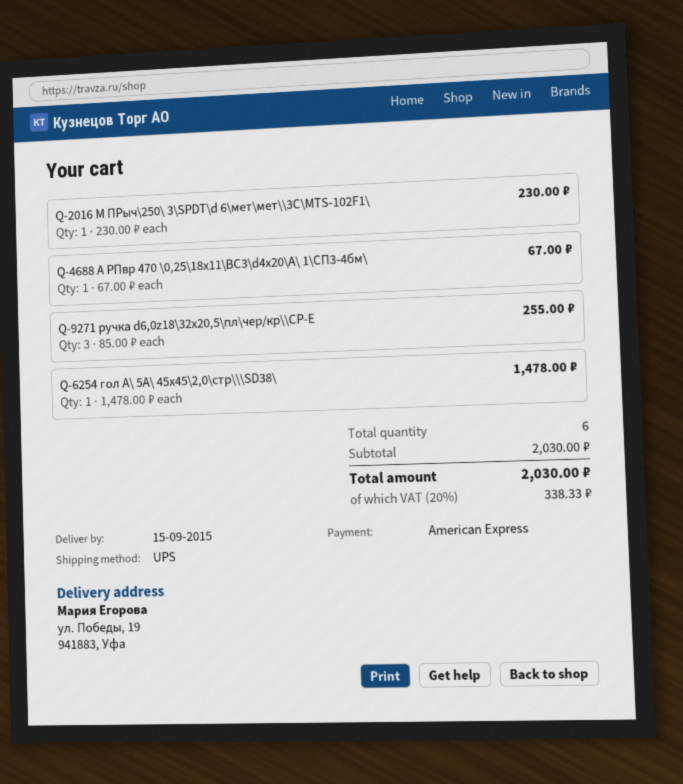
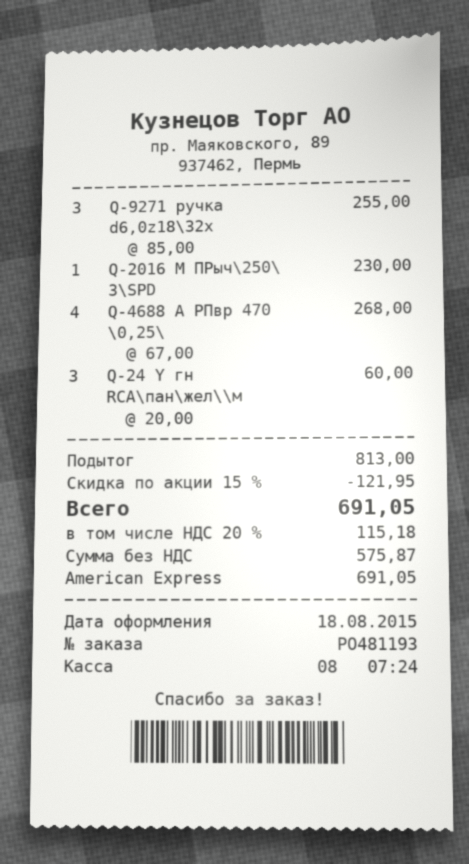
Q-4688 А РПвр 470 \0,25\18x11\ВС3\d4x20\А\ 1\СП3-4бм\: 1 x 67.00 = 67.00 -> 4 x 67.00 = 268.00
Q-6254 гол А\ 5А\ 45x45\2,0\стр\\\SD38\: 1 x 1478.00 = 1478.00 -> none
Q-24 Y гн RCA\пан\жел\\м: none -> 3 x 20.00 = 60.00
subtotal: 2030.00 -> 813.00
discount: none -> 15% = 121.95
tax: 20% = 338.33 -> 20% = 115.18
total: 2030.00 -> 691.05

